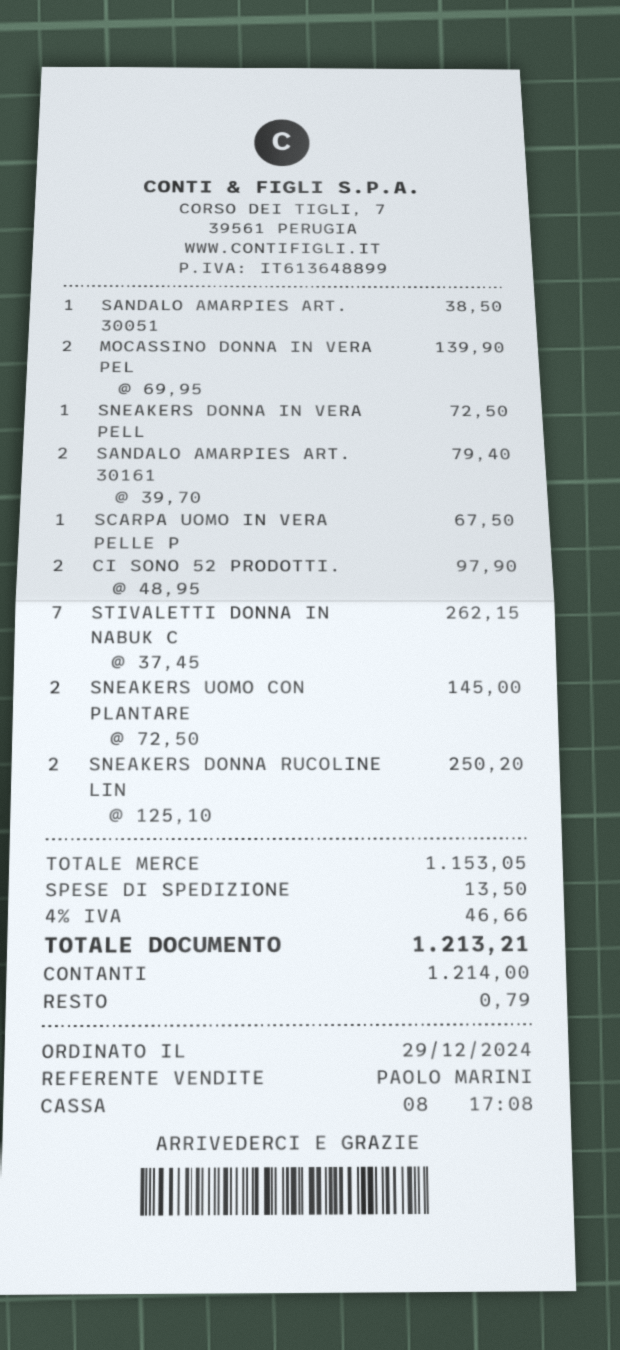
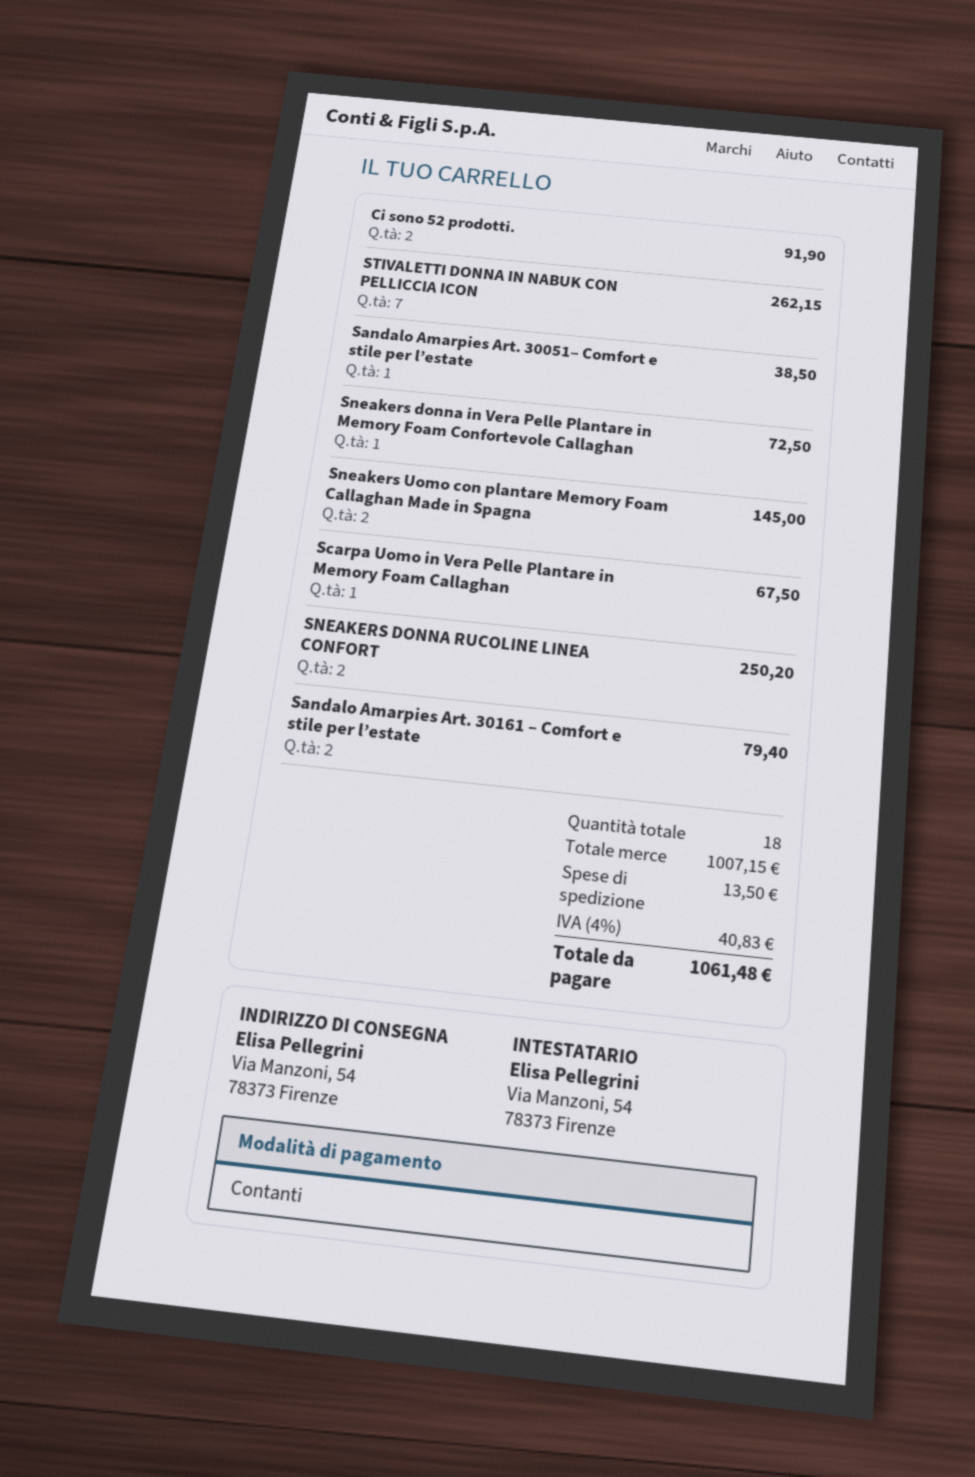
MOCASSINO DONNA IN VERA PEL: 2 for 139.90 -> none
CI SONO 52 PRODOTTI.: 2 for 97.90 -> 2 for 91.90
subtotal: 1153.05 -> 1007.15
tax: 4% = 46.66 -> 4% = 40.83
total: 1213.21 -> 1061.48

